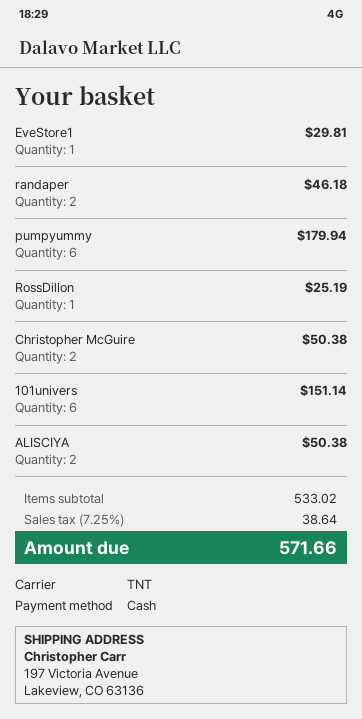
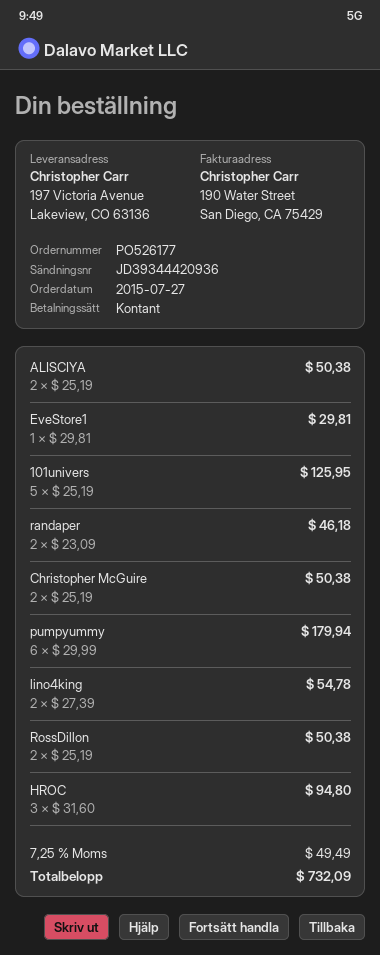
RossDillon: 1 for 25.19 -> 2 for 50.38
101univers: 6 for 151.14 -> 5 for 125.95
lino4king: none -> 2 for 54.78
HROC: none -> 3 for 94.80
tax: 7.25% = 38.64 -> 7.25% = 49.49
total: 571.66 -> 732.09

